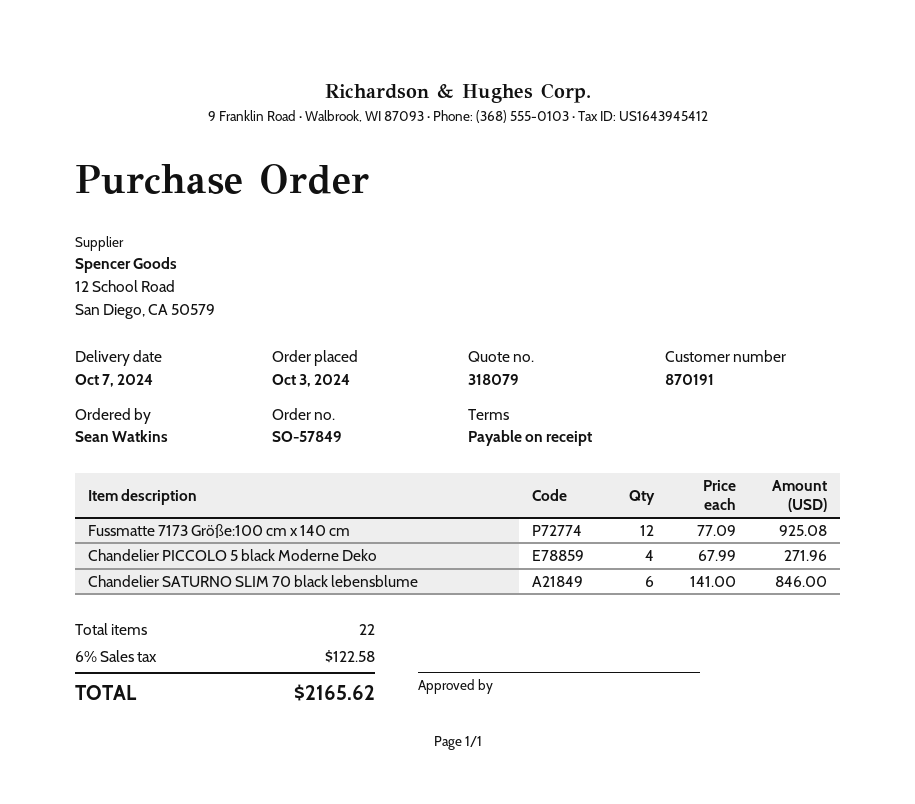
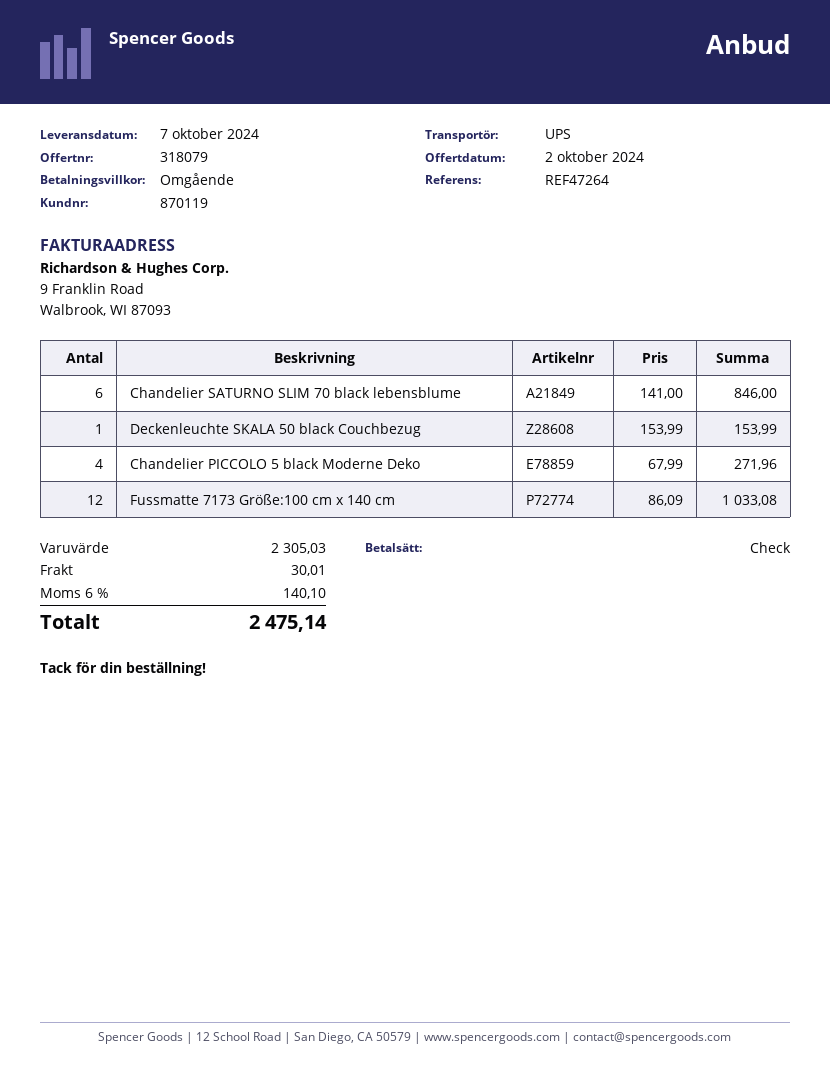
customer number: 870191 -> 870119
Fussmatte 7173 Größe:100 cm x 140 cm: 12 x 77.09 = 925.08 -> 12 x 86.09 = 1033.08
Deckenleuchte SKALA 50 black Couchbezug: none -> 1 x 153.99 = 153.99
shipping: none -> 30.01
tax: 6% = 122.58 -> 6% = 140.10
total: 2165.62 -> 2475.14

